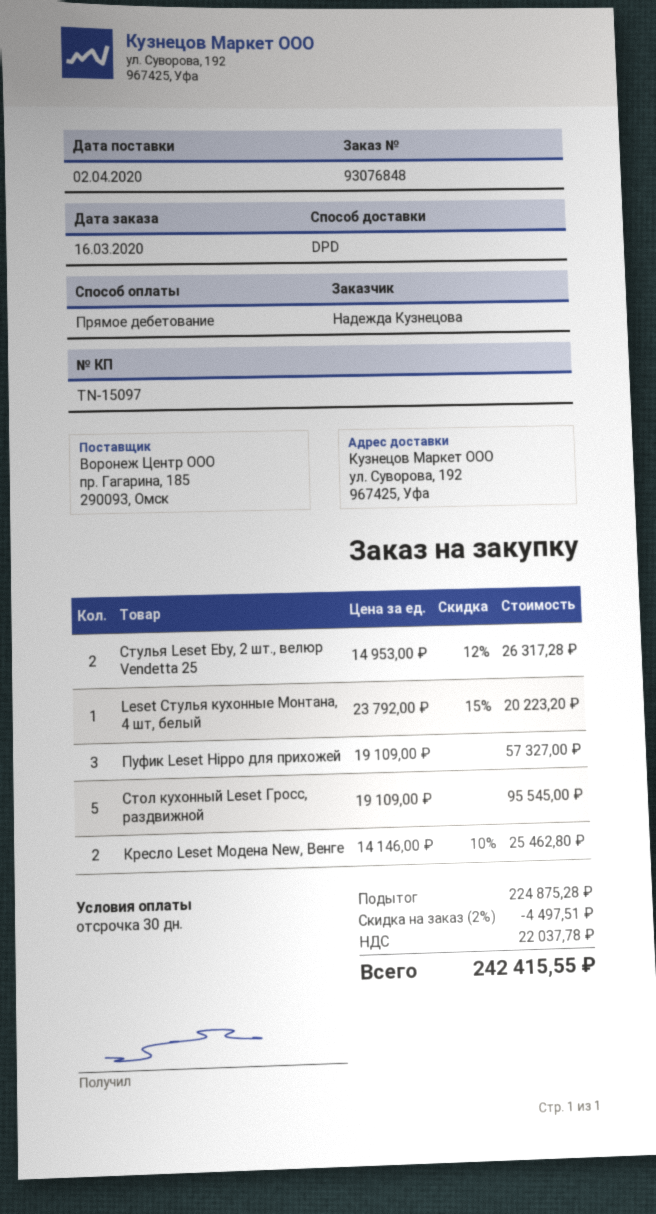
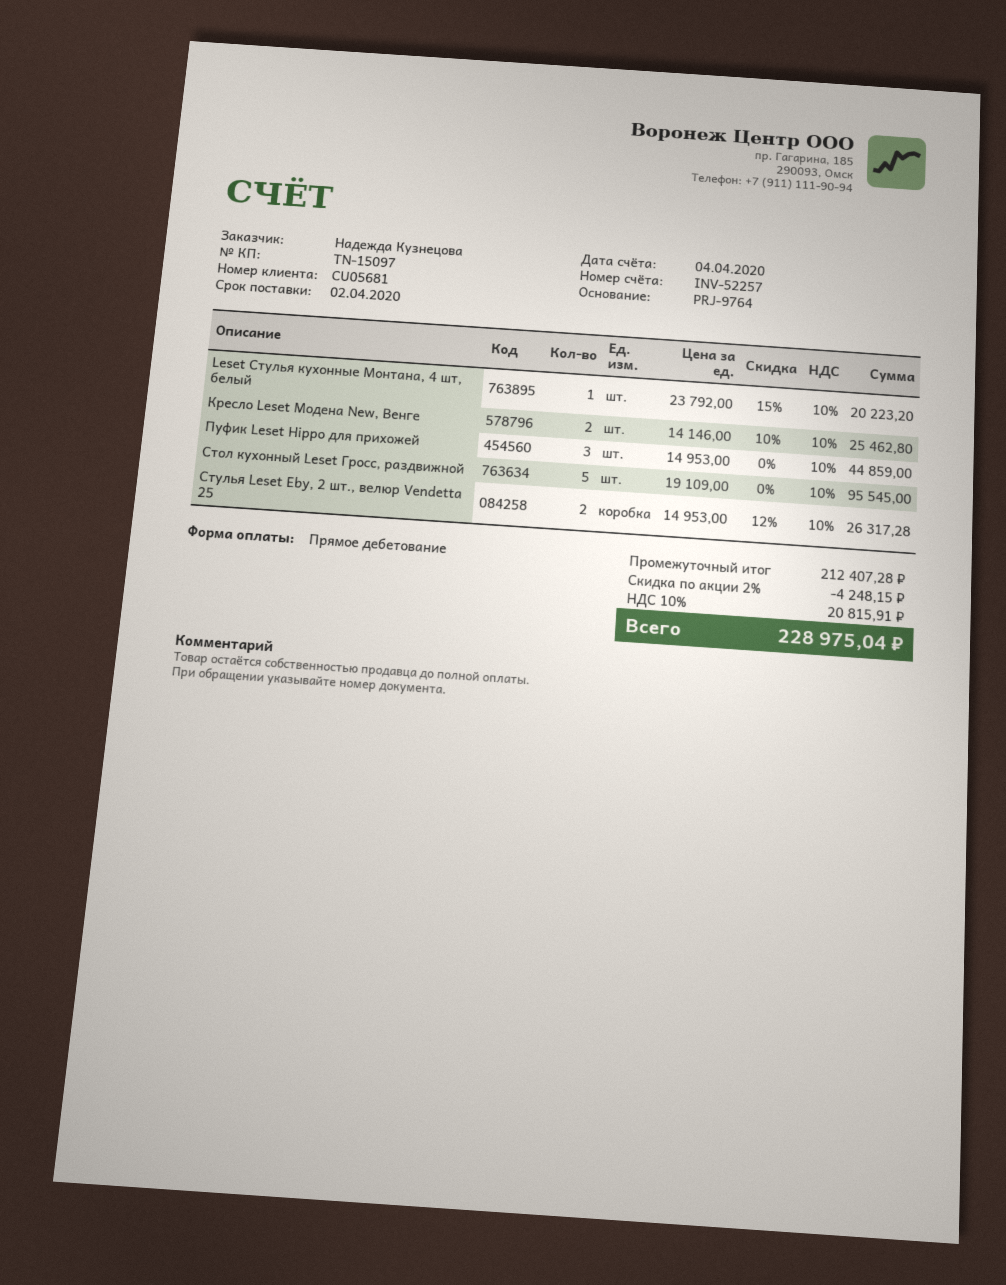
Пуфик Leset Hippo для прихожей: 3 x 19109.00 = 57327.00 -> 3 x 14953.00 = 44859.00
subtotal: 224875.28 -> 212407.28
discount: 2% = 4497.51 -> 2% = 4248.15
tax: 22037.78 -> 20815.91
total: 242415.55 -> 228975.04

